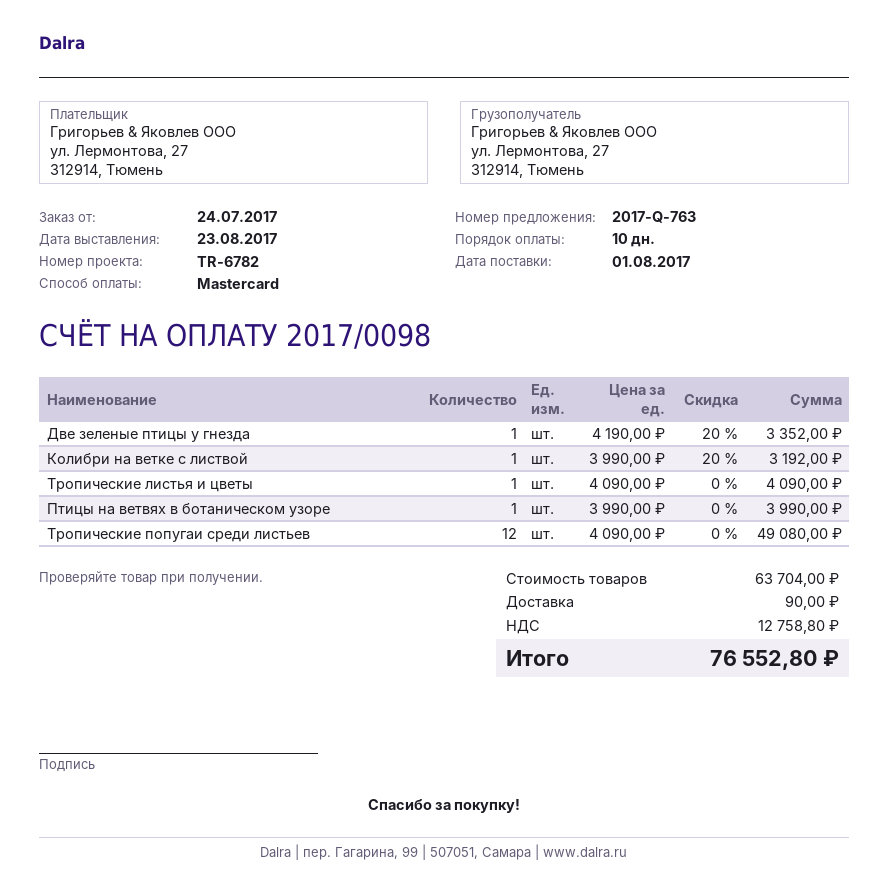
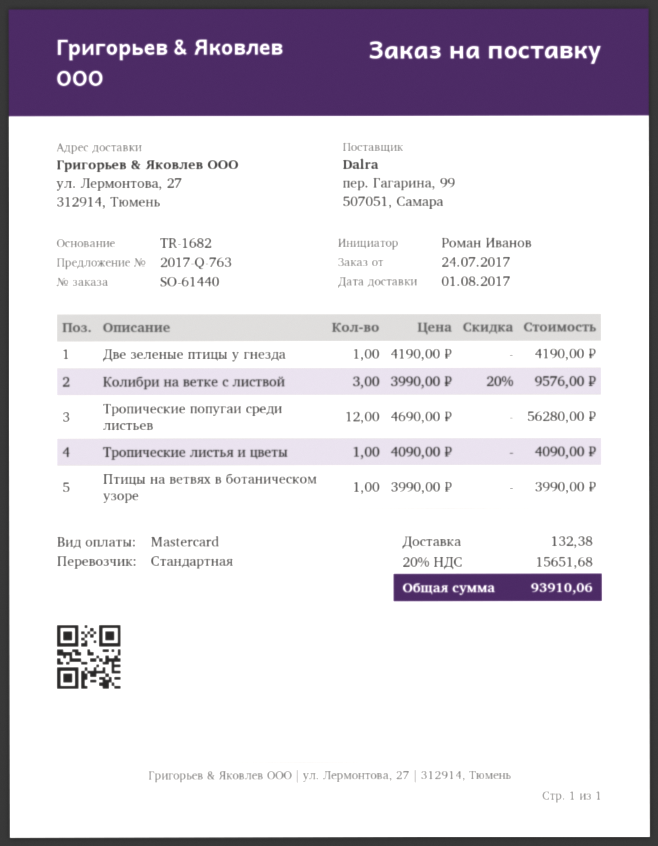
reference: TR-6782 -> TR-1682
Две зеленые птицы у гнезда: 1 x 4190.00 - 20% = 3352.00 -> 1 x 4190.00 = 4190.00
Колибри на ветке с листвой: 1 x 3990.00 - 20% = 3192.00 -> 3 x 3990.00 - 20% = 9576.00
Тропические попугаи среди листьев: 12 x 4090.00 = 49080.00 -> 12 x 4690.00 = 56280.00
shipping: 90.00 -> 132.38
tax: 12758.80 -> 15651.68
total: 76552.80 -> 93910.06

